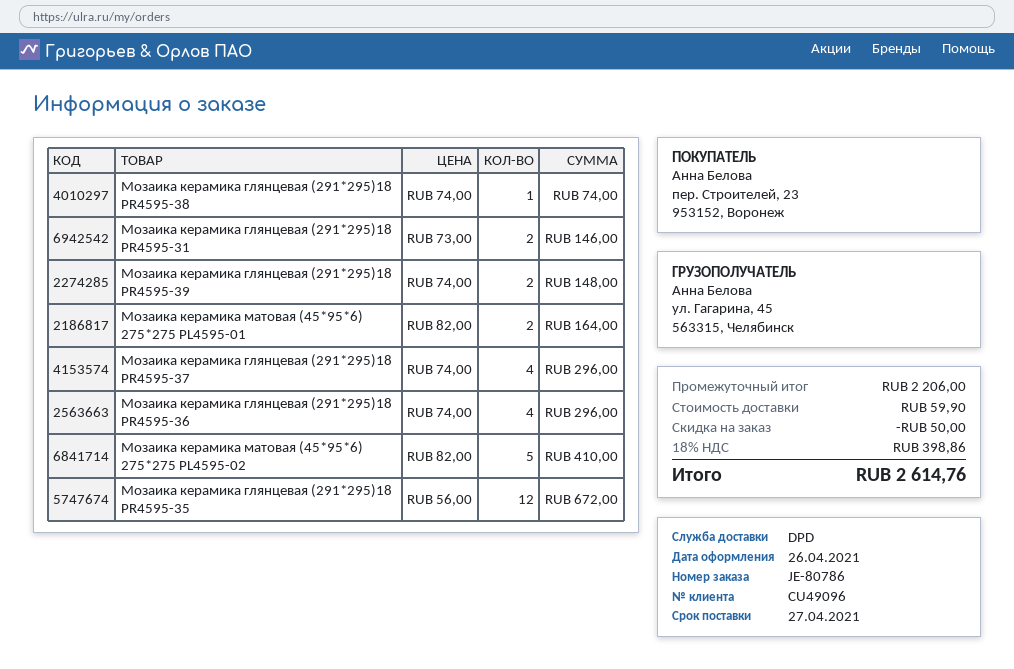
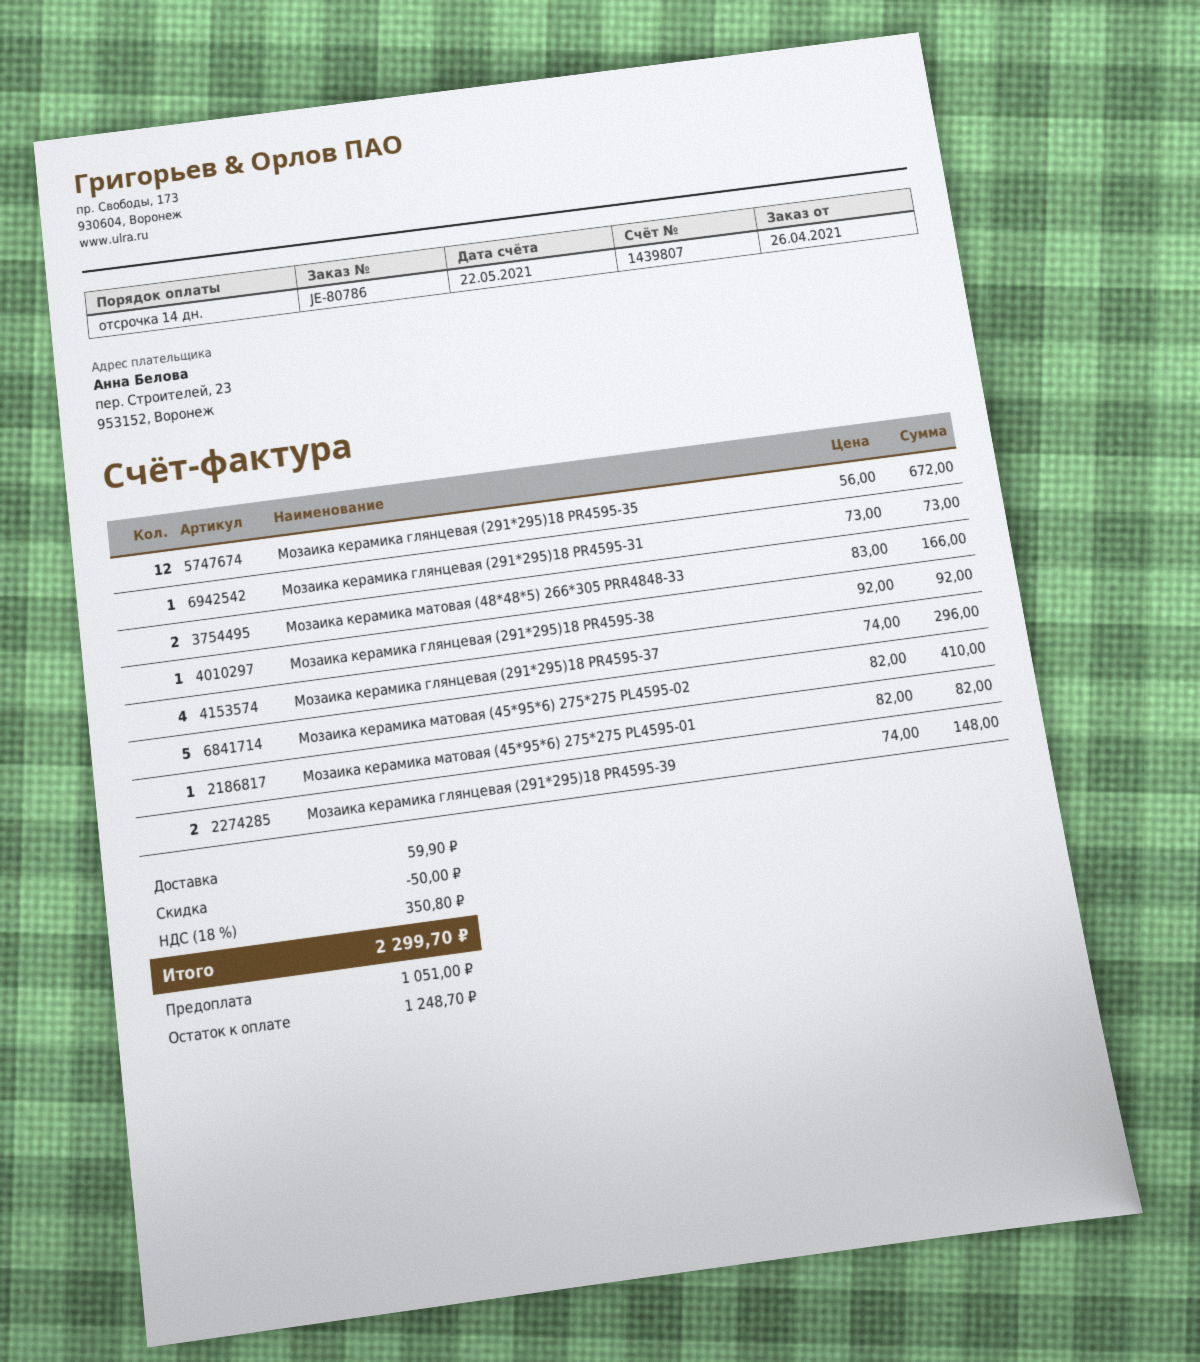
Мозаика керамика глянцевая (291*295)18 PR4595-38: 1 x 74.00 = 74.00 -> 1 x 92.00 = 92.00
Мозаика керамика глянцевая (291*295)18 PR4595-31: 2 x 73.00 = 146.00 -> 1 x 73.00 = 73.00
Мозаика керамика матовая (45*95*6) 275*275 PL4595-01: 2 x 82.00 = 164.00 -> 1 x 82.00 = 82.00
Мозаика керамика глянцевая (291*295)18 PR4595-36: 4 x 74.00 = 296.00 -> none
Мозаика керамика матовая (48*48*5) 266*305 PRR4848-33: none -> 2 x 83.00 = 166.00
tax: 18% = 398.86 -> 18% = 350.80
total: 2614.76 -> 2299.70

